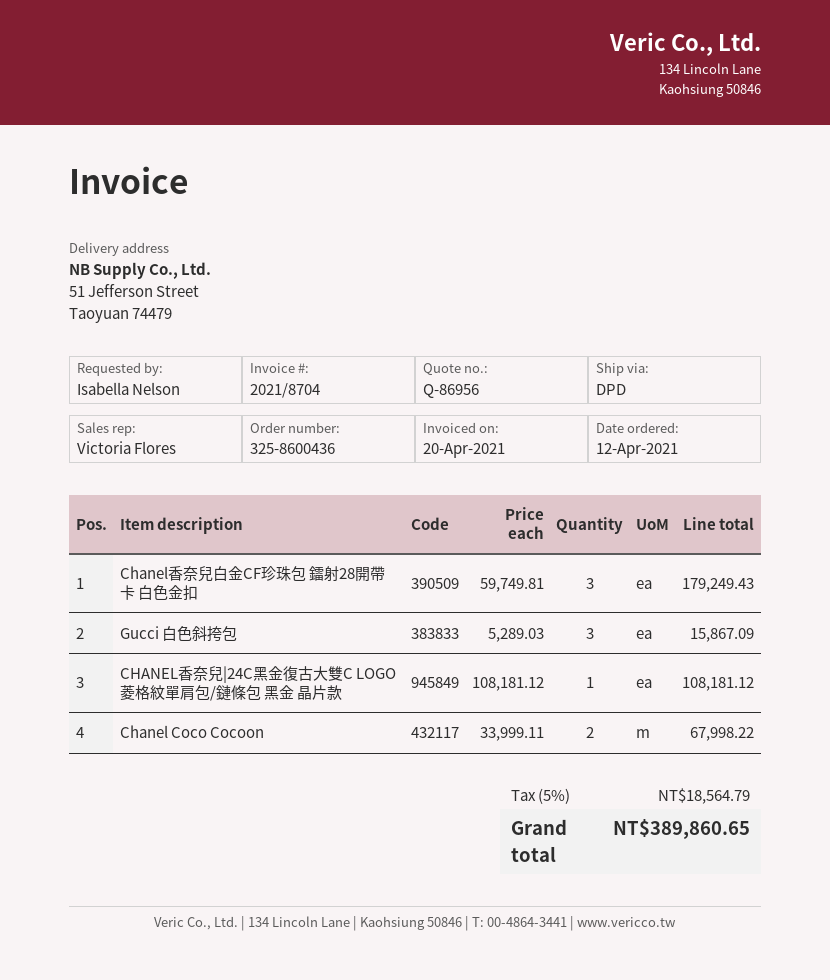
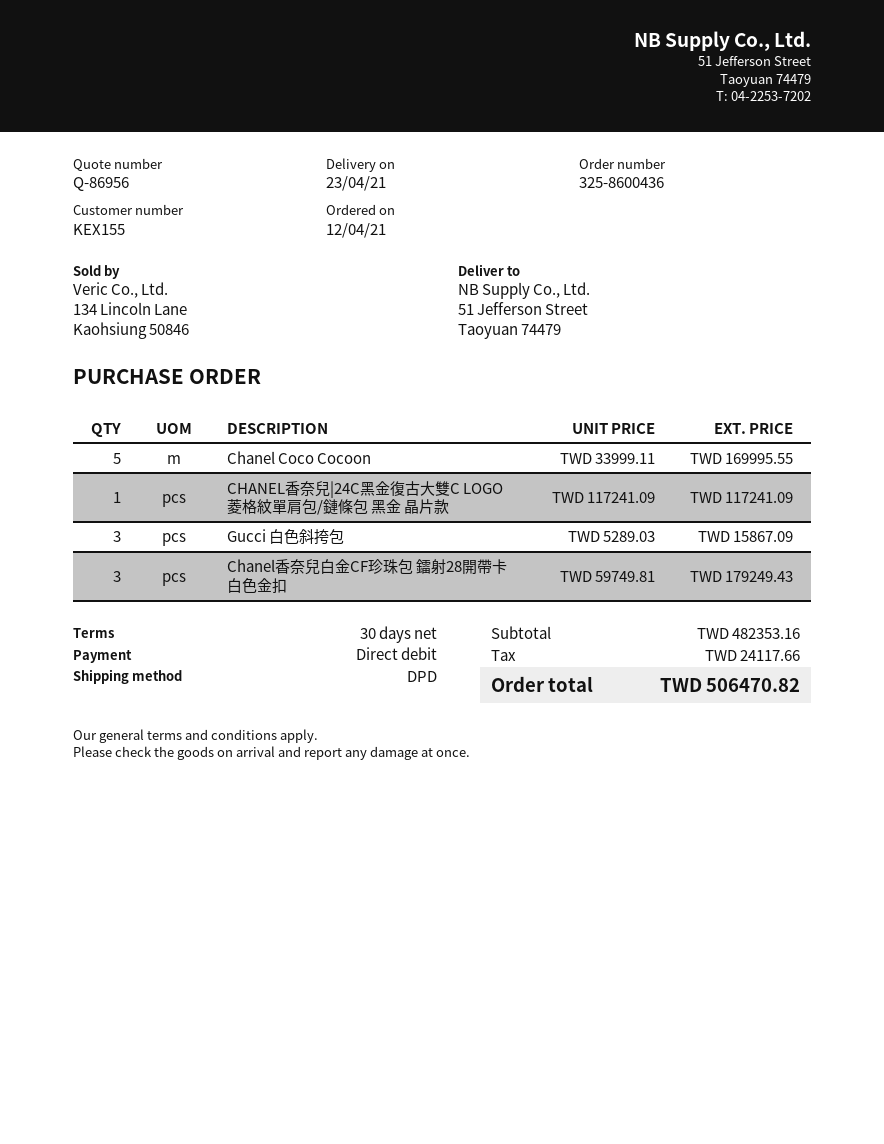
CHANEL香奈兒|24C黑金復古大雙C LOGO 菱格紋單肩包/鏈條包 黑金 晶片款: 1 x 108181.12 = 108181.12 -> 1 x 117241.09 = 117241.09
Chanel Coco Cocoon: 2 x 33999.11 = 67998.22 -> 5 x 33999.11 = 169995.55
tax: 18564.79 -> 24117.66
total: 389860.65 -> 506470.82

